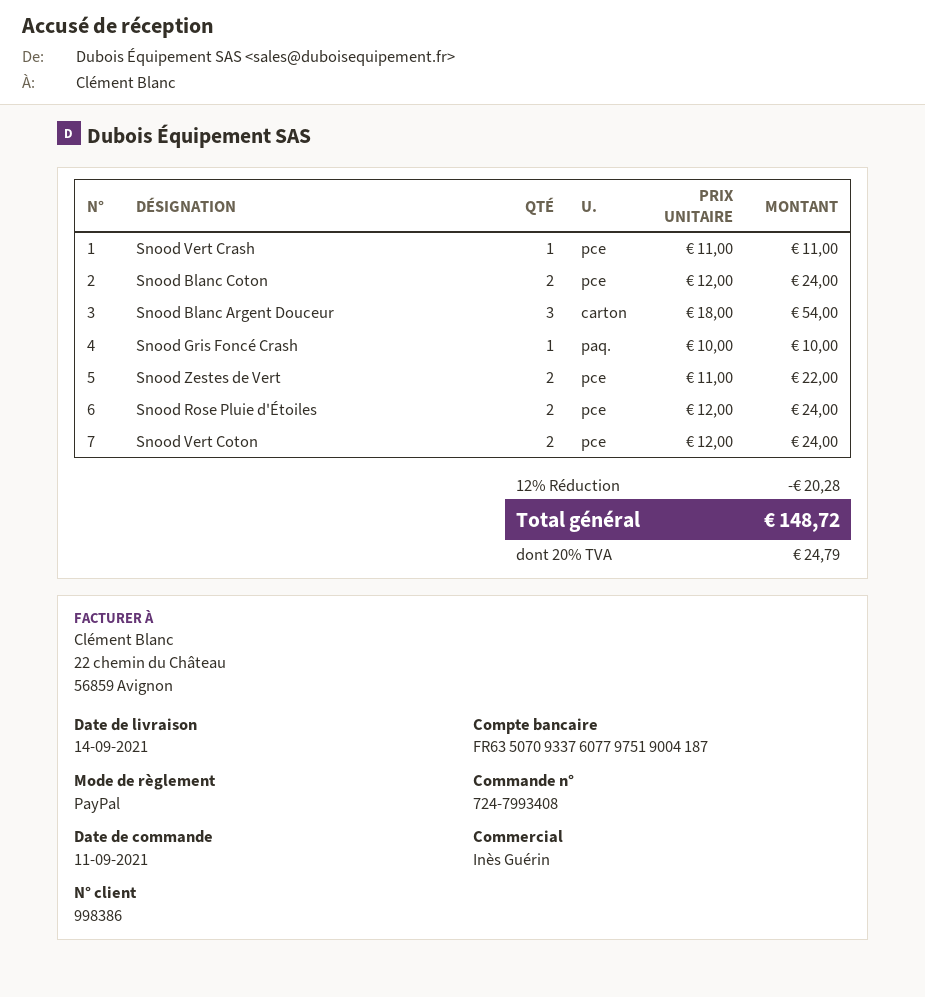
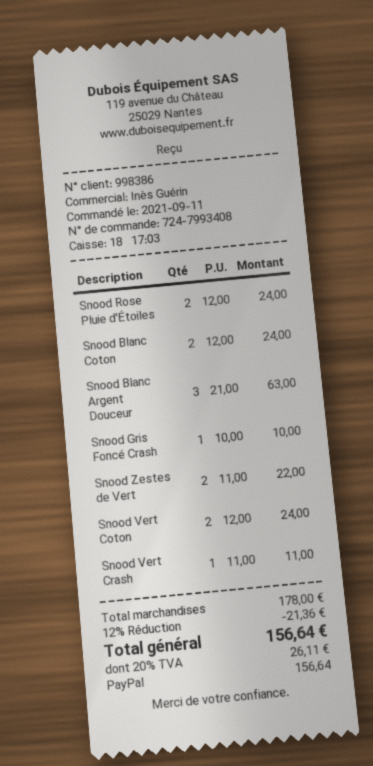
Snood Blanc Argent Douceur: 3 x 18.00 = 54.00 -> 3 x 21.00 = 63.00
discount: 12% = 20.28 -> 12% = 21.36
tax: 20% = 24.79 -> 20% = 26.11
total: 148.72 -> 156.64

